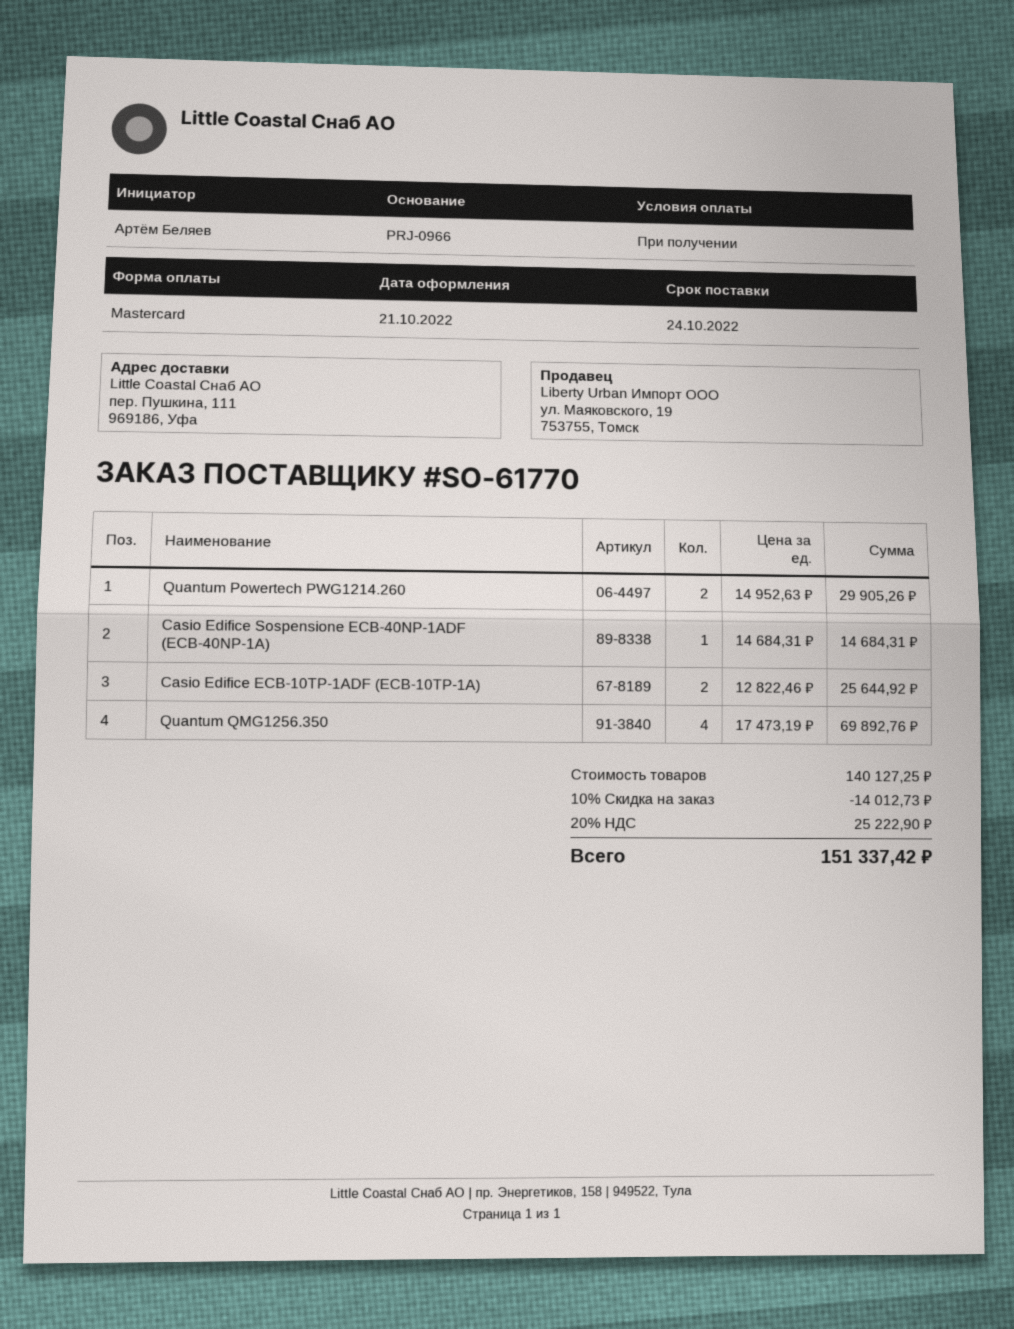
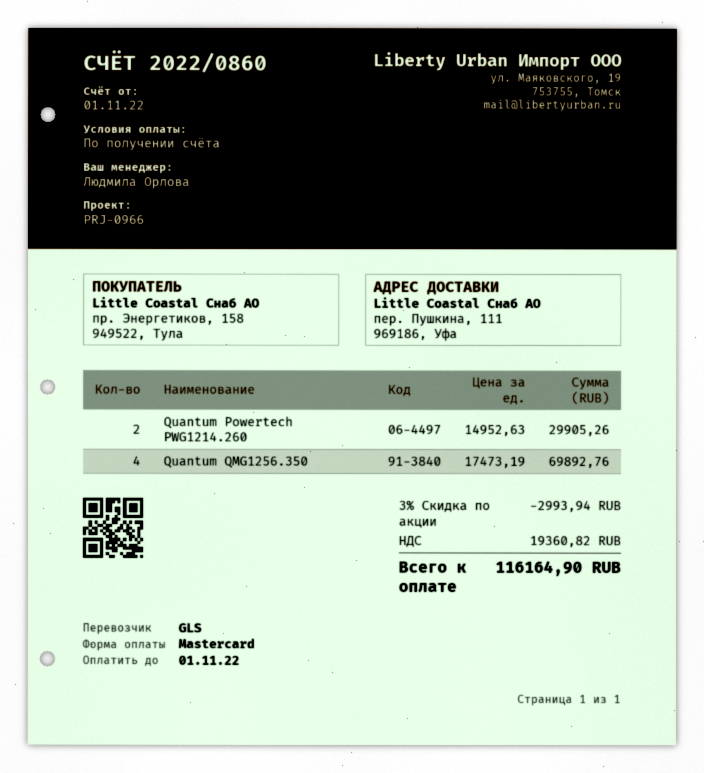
Casio Edifice Sospensione ECB-40NP-1ADF (ECB-40NP-1A): 1 x 14684.31 = 14684.31 -> none
Casio Edifice ECB-10TP-1ADF (ECB-10TP-1A): 2 x 12822.46 = 25644.92 -> none
discount: 10% = 14012.73 -> 3% = 2993.94
tax: 25222.90 -> 19360.82
total: 151337.42 -> 116164.90

